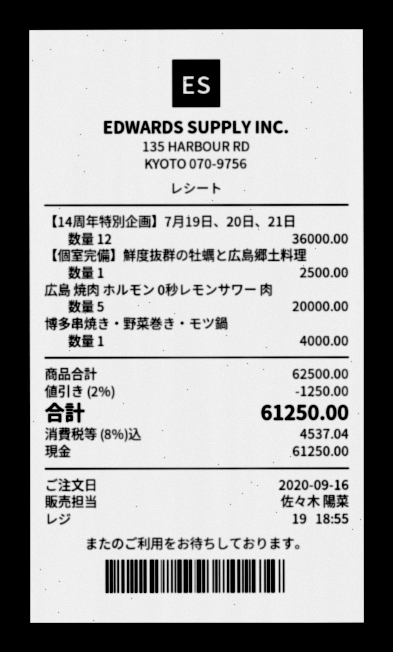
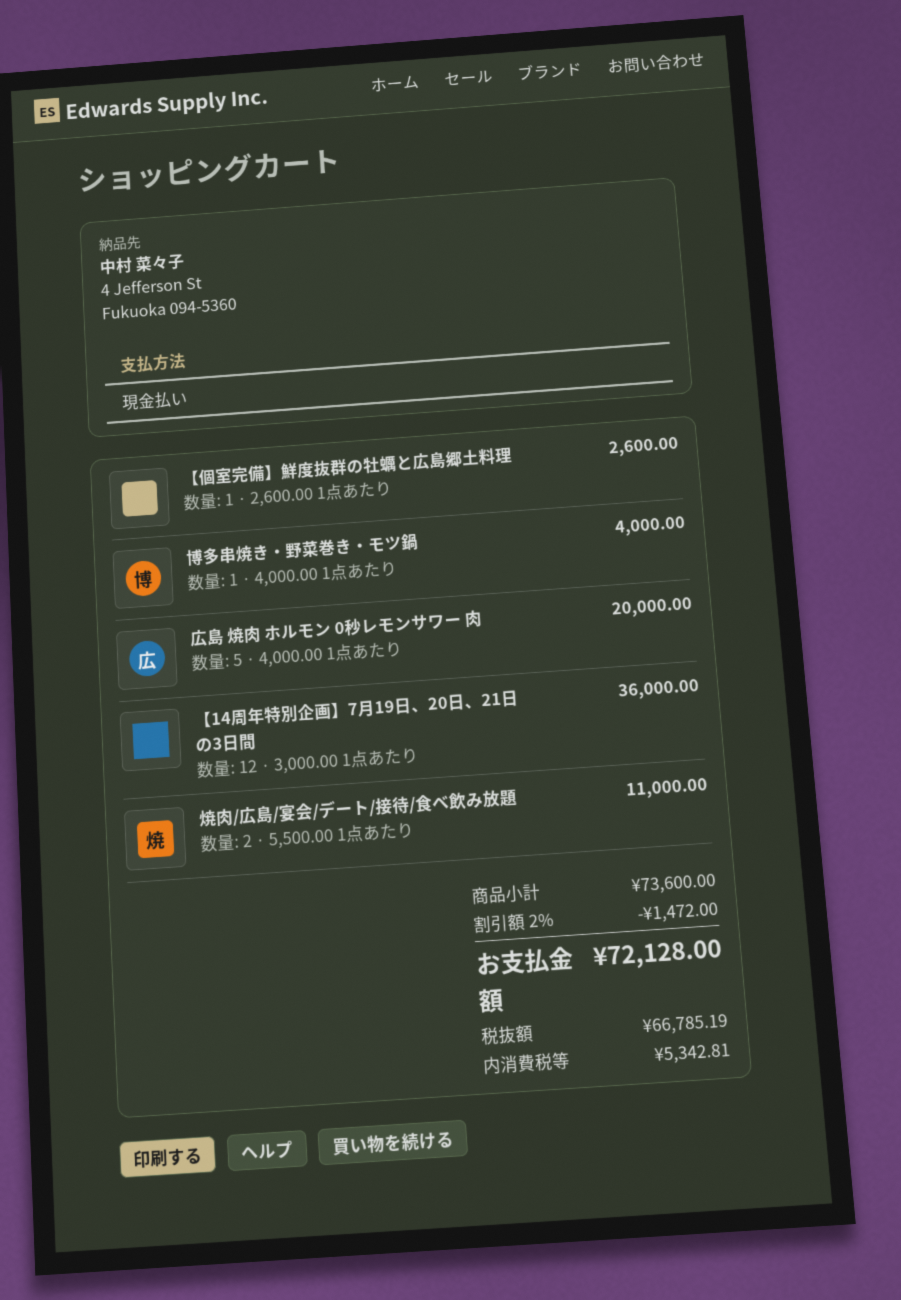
【個室完備】鮮度抜群の牡蠣と広島郷土料理: 1 for 2500.00 -> 1 for 2600.00
焼肉/広島/宴会/デート/接待/食べ飲み放題: none -> 2 for 11000.00
subtotal: 62500.00 -> 73600.00
discount: 2% = 1250.00 -> 2% = 1472.00
tax: 4537.04 -> 5342.81
total: 61250.00 -> 72128.00

